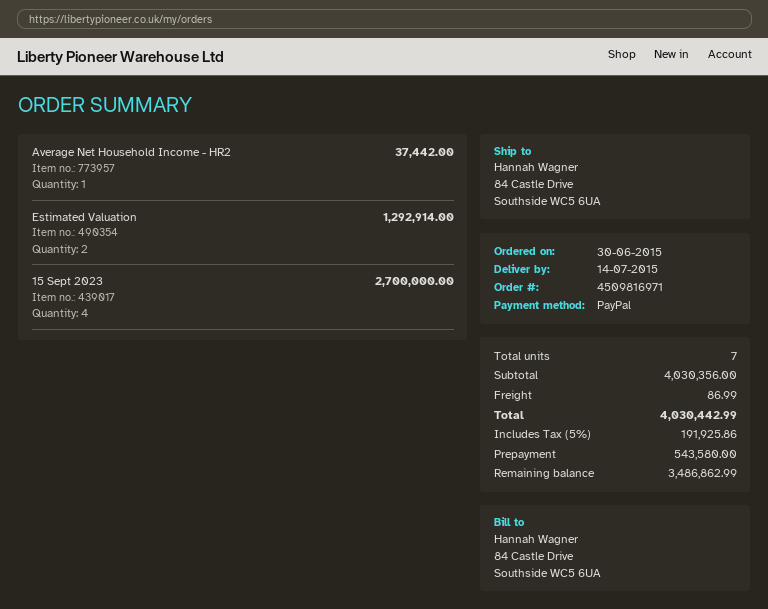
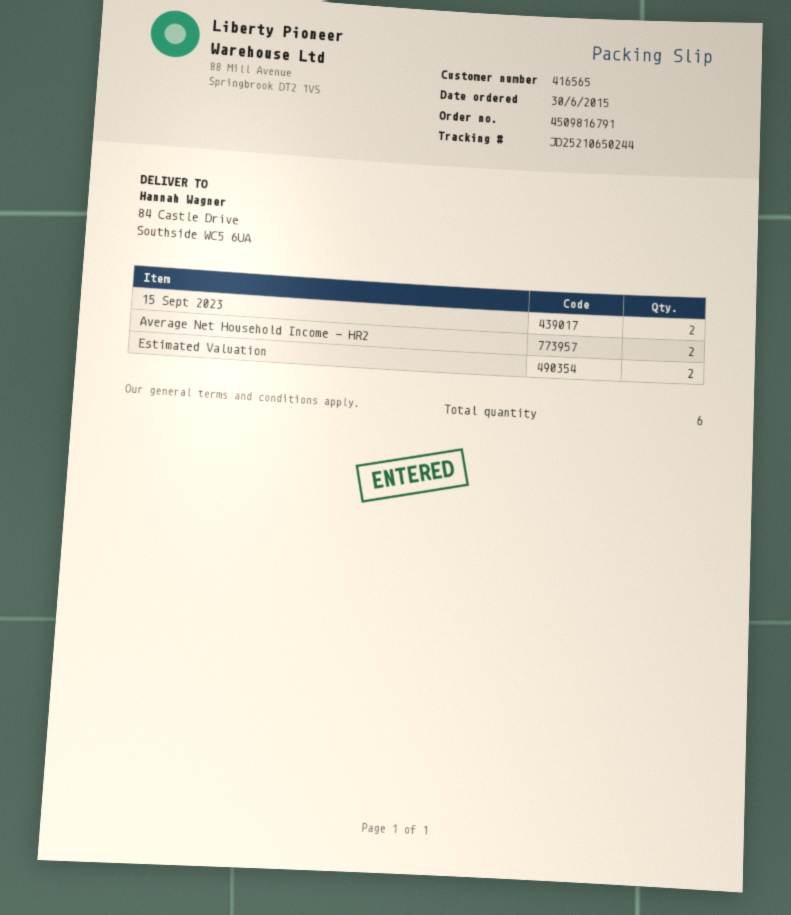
order number: 4509816971 -> 4509816791
Average Net Household Income - HR2: 1 -> 2
15 Sept 2023: 4 -> 2
total quantity: 7 -> 6

